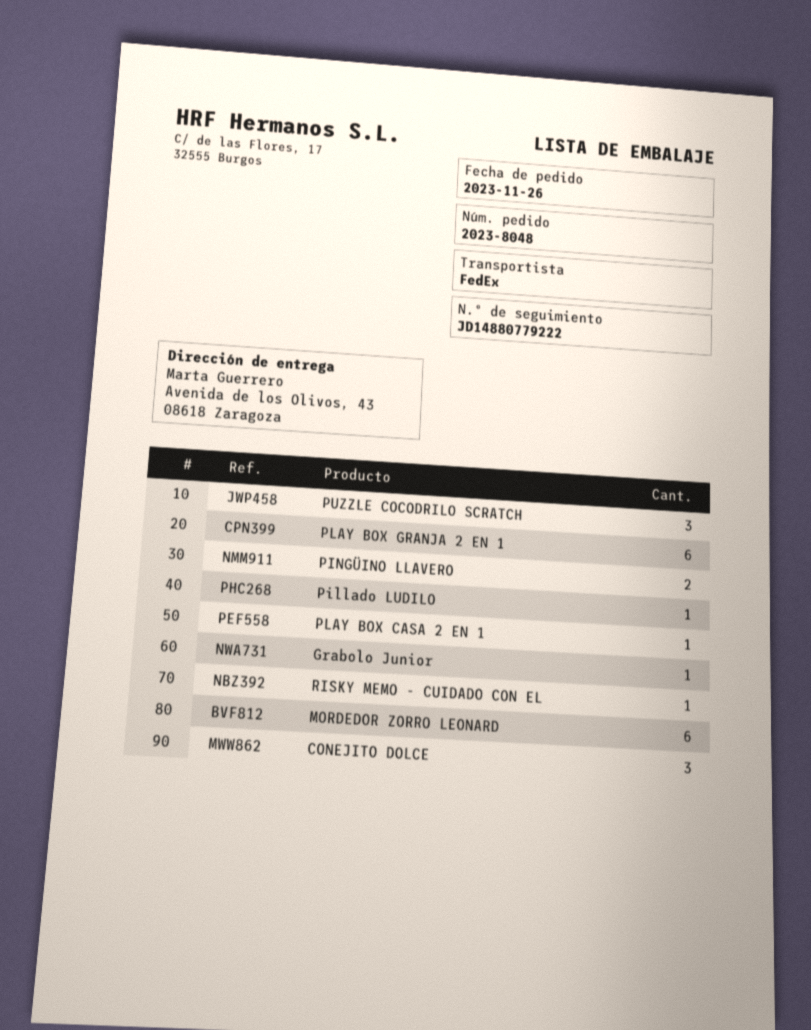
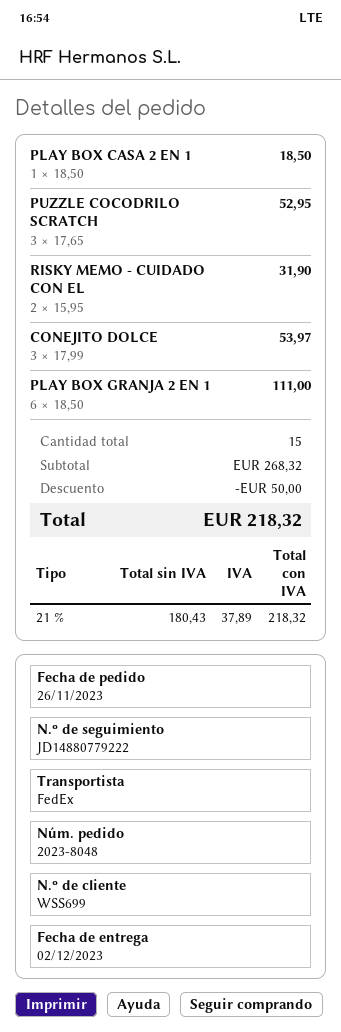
PINGÜINO LLAVERO: 2 -> none
Pillado LUDILO: 1 -> none
Grabolo Junior: 1 -> none
RISKY MEMO - CUIDADO CON EL: 1 -> 2
MORDEDOR ZORRO LEONARD: 6 -> none

